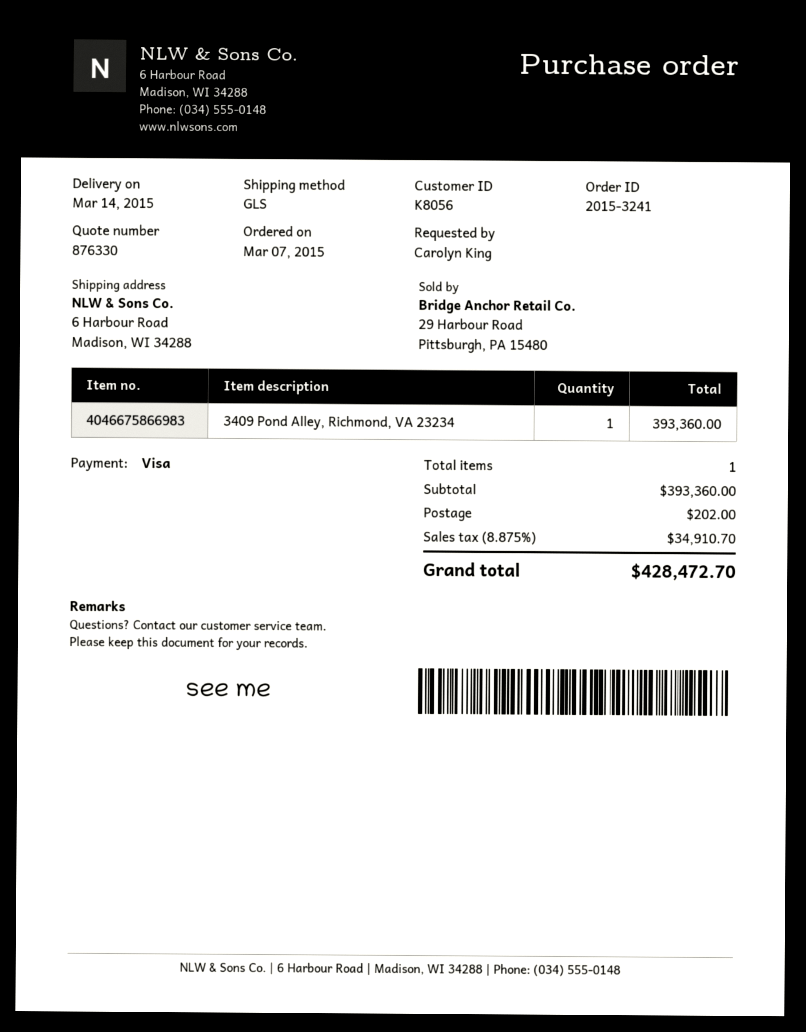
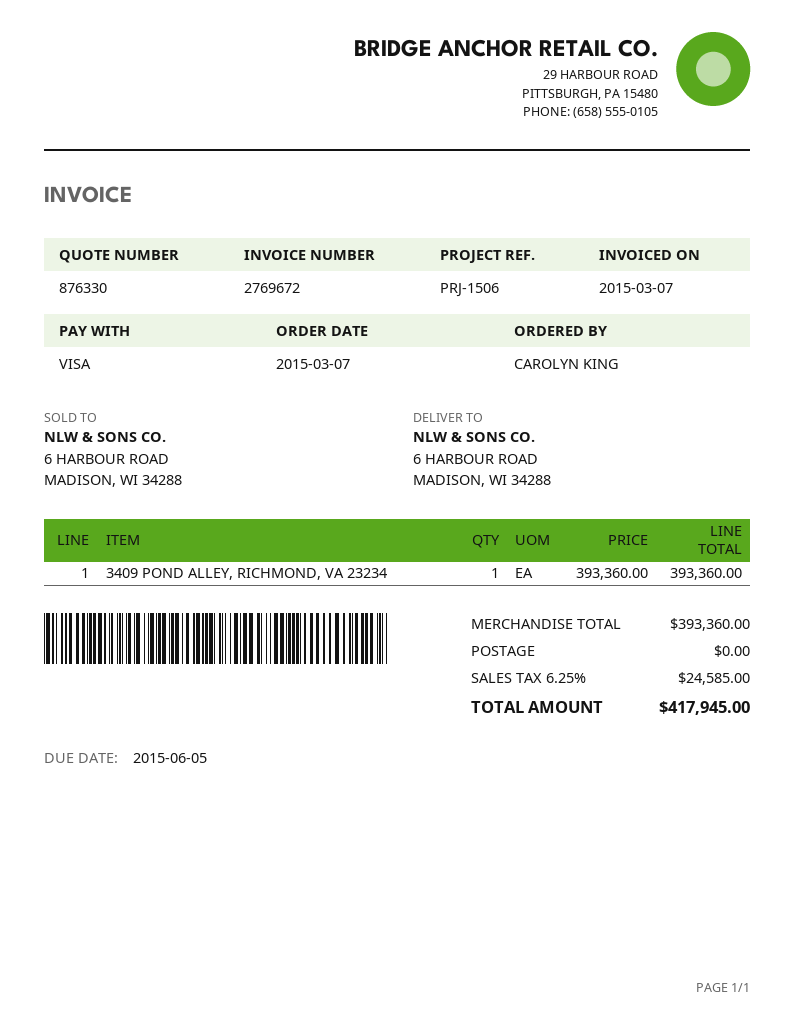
shipping: 202.00 -> 0.00
tax: 8.875% = 34910.70 -> 6.25% = 24585.00
total: 428472.70 -> 417945.00

